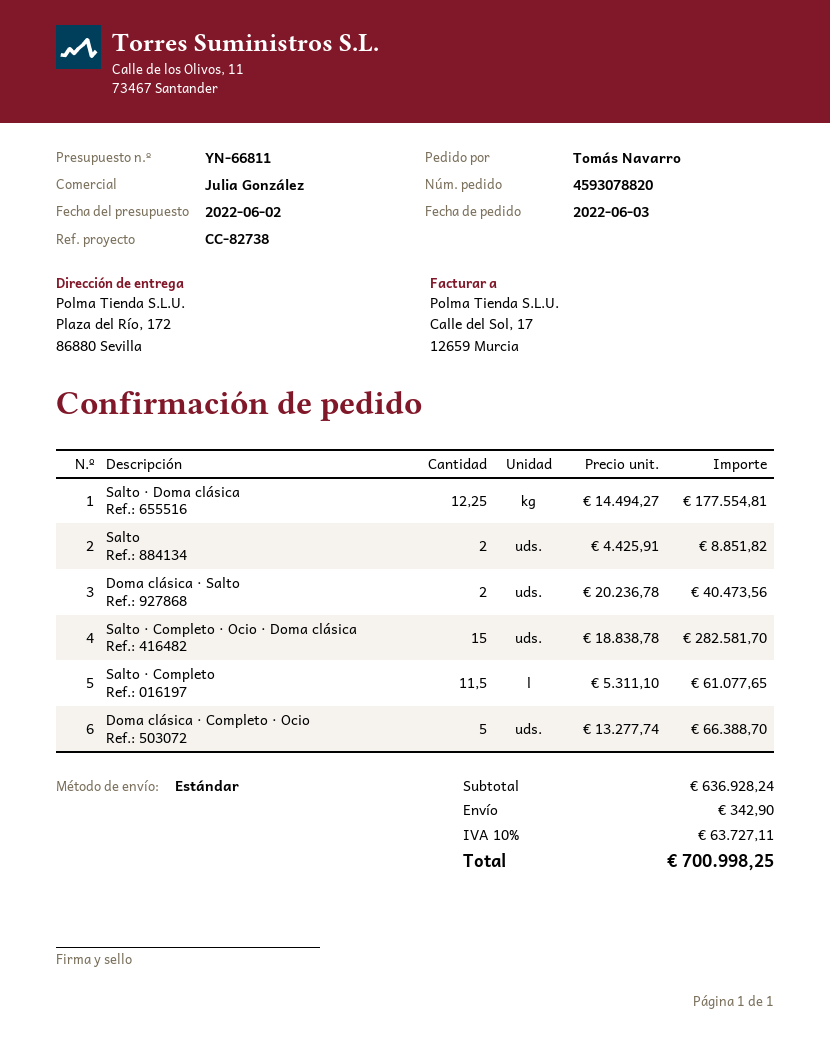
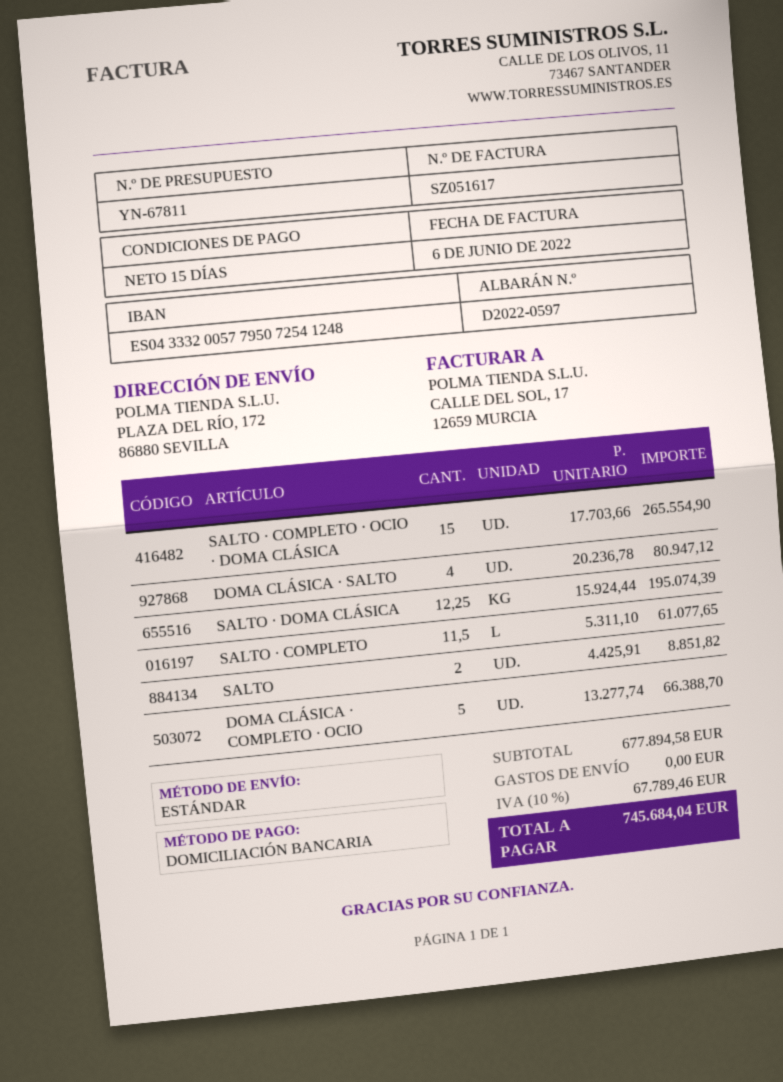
quote number: YN-66811 -> YN-67811
Salto · Doma clásica: 12.25 x 14494.27 = 177554.81 -> 12.25 x 15924.44 = 195074.39
Doma clásica · Salto: 2 x 20236.78 = 40473.56 -> 4 x 20236.78 = 80947.12
Salto · Completo · Ocio · Doma clásica: 15 x 18838.78 = 282581.70 -> 15 x 17703.66 = 265554.90
subtotal: 636928.24 -> 677894.58
shipping: 342.90 -> 0.00
tax: 10% = 63727.11 -> 10% = 67789.46
total: 700998.25 -> 745684.04

